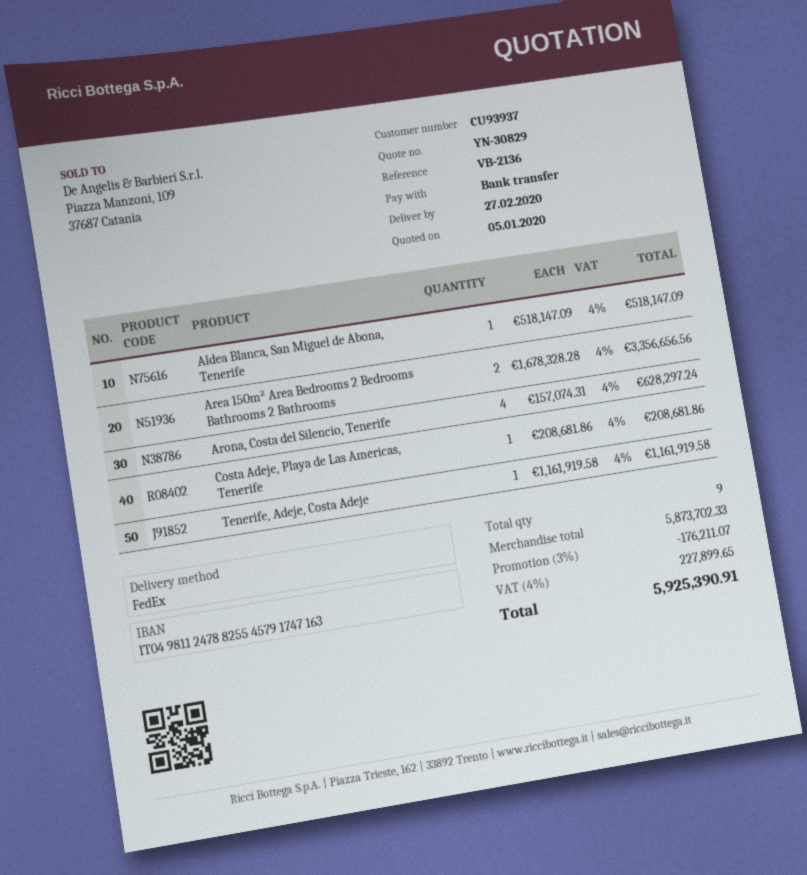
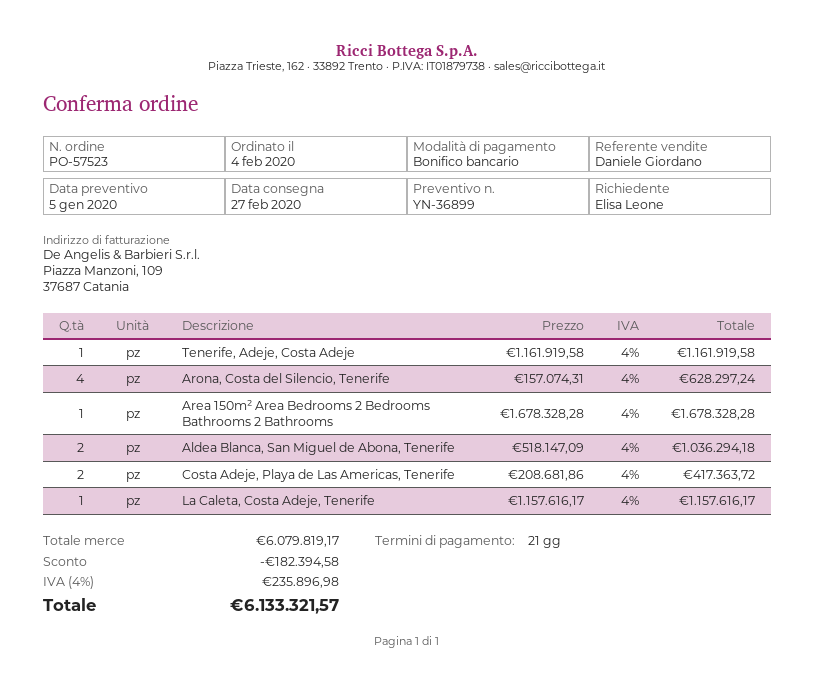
quote number: YN-30829 -> YN-36899
Aldea Blanca, San Miguel de Abona, Tenerife: 1 x 518147.09 = 518147.09 -> 2 x 518147.09 = 1036294.18
Area 150m² Area Bedrooms 2 Bedrooms Bathrooms 2 Bathrooms: 2 x 1678328.28 = 3356656.56 -> 1 x 1678328.28 = 1678328.28
Costa Adeje, Playa de Las Americas, Tenerife: 1 x 208681.86 = 208681.86 -> 2 x 208681.86 = 417363.72
La Caleta, Costa Adeje, Tenerife: none -> 1 x 1157616.17 = 1157616.17
subtotal: 5873702.33 -> 6079819.17
discount: 176211.07 -> 182394.58
tax: 4% = 227899.65 -> 4% = 235896.98
total: 5925390.91 -> 6133321.57

